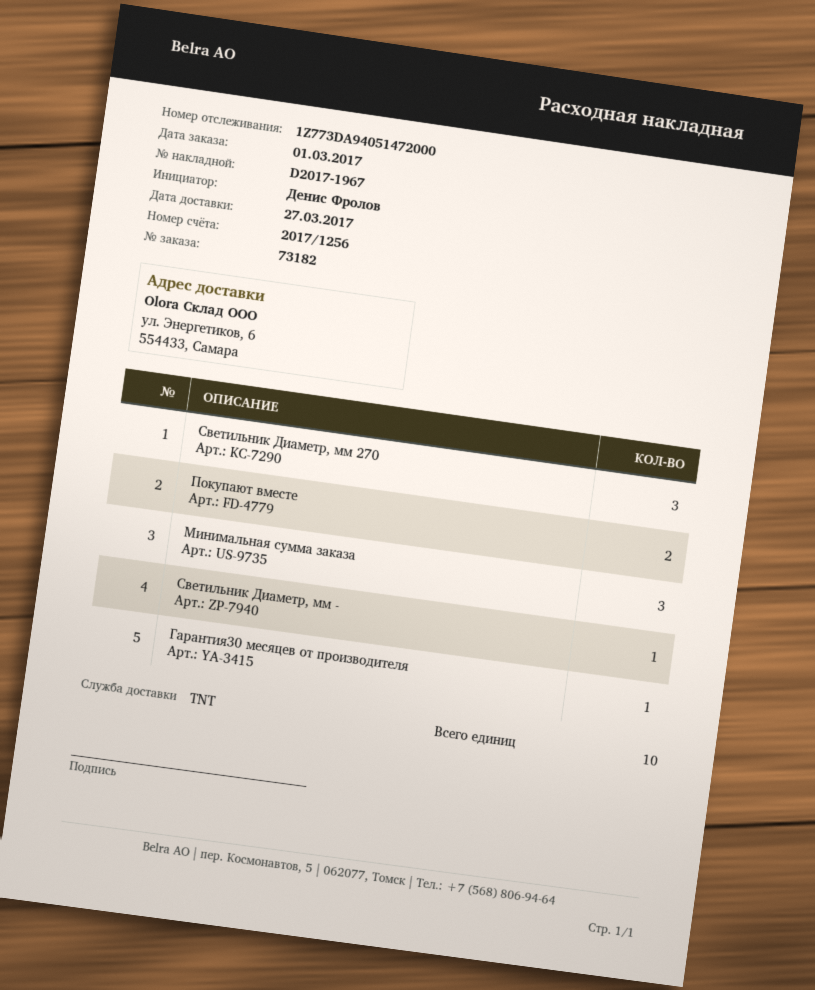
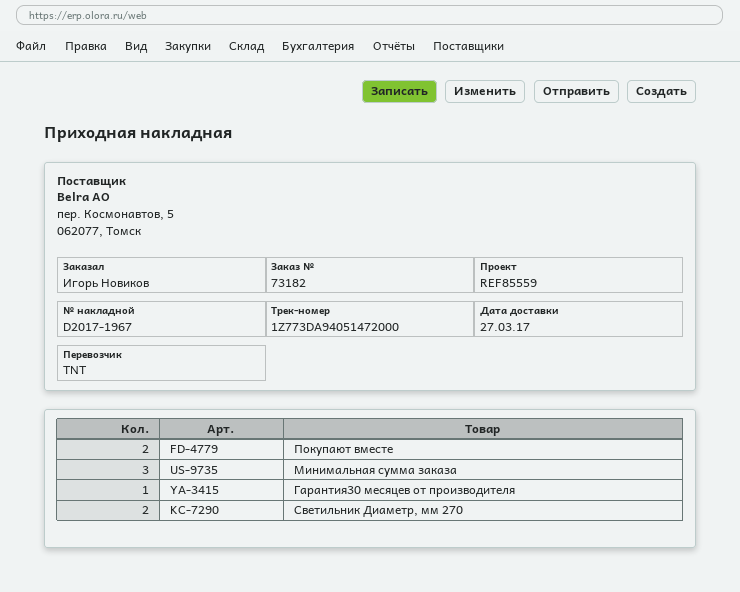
ordered by: Денис Фролов -> Игорь Новиков
Светильник Диаметр, мм 270: 3 -> 2
Светильник Диаметр, мм -: 1 -> none

